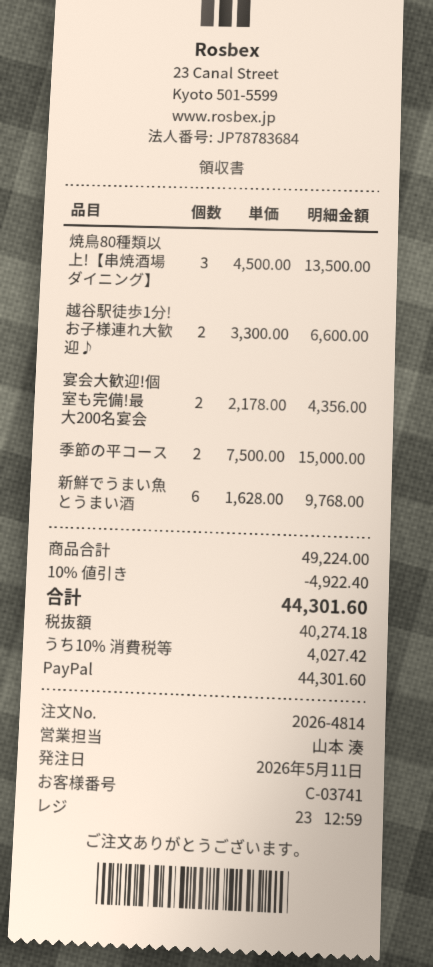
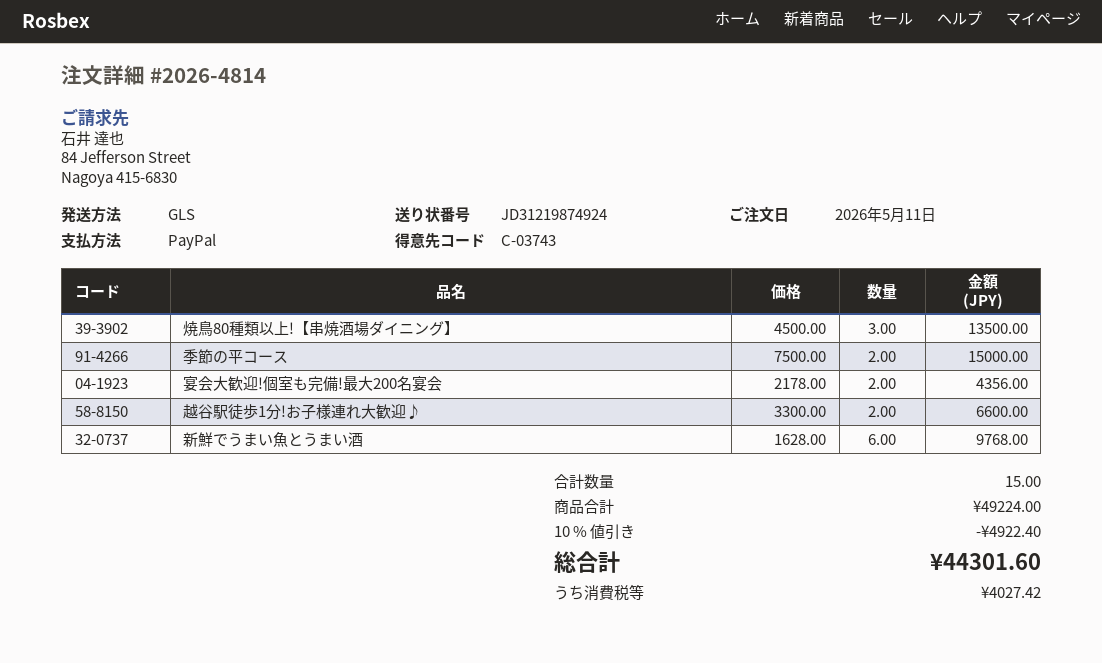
customer number: C-03741 -> C-03743

